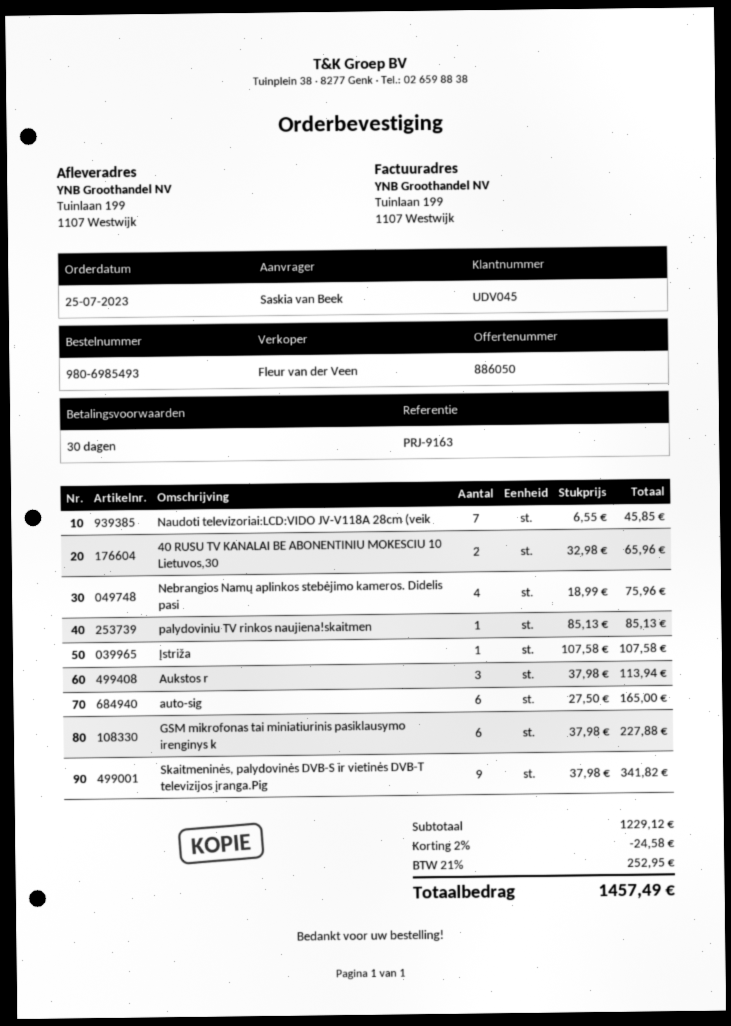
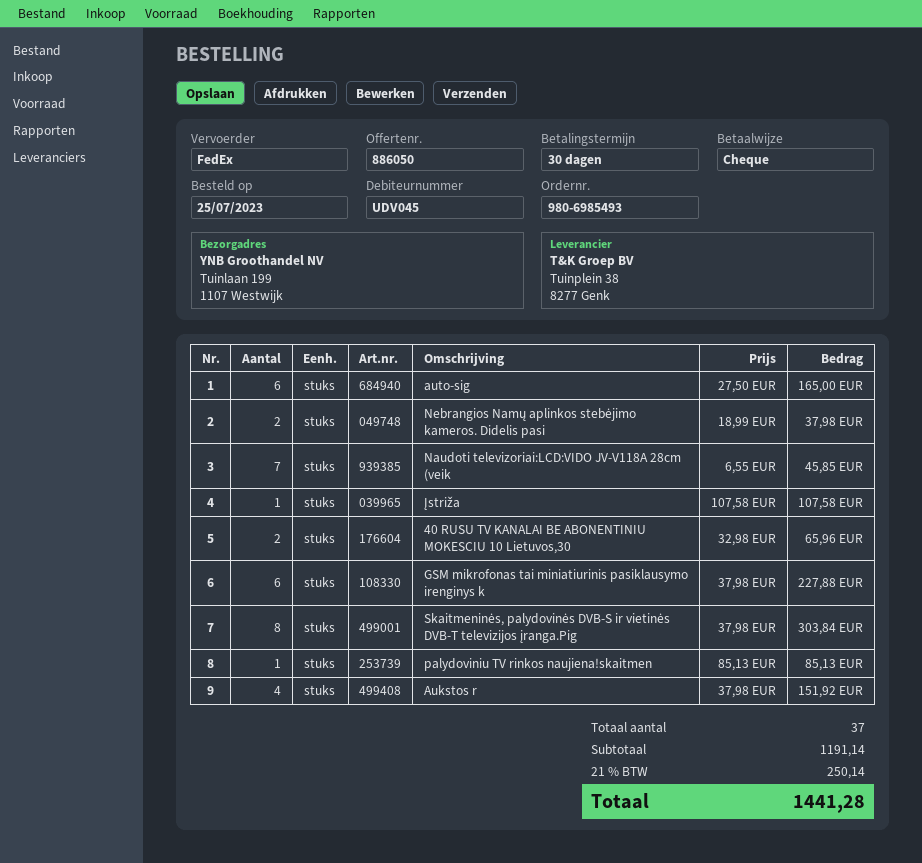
Nebrangios Namų aplinkos stebėjimo kameros. Didelis pasi: 4 x 18.99 = 75.96 -> 2 x 18.99 = 37.98
Aukstos r: 3 x 37.98 = 113.94 -> 4 x 37.98 = 151.92
Skaitmeninės, palydovinės DVB-S ir vietinės DVB-T televizijos įranga.Pig: 9 x 37.98 = 341.82 -> 8 x 37.98 = 303.84
subtotal: 1229.12 -> 1191.14
discount: 2% = 24.58 -> none
tax: 21% = 252.95 -> 21% = 250.14
total: 1457.49 -> 1441.28

